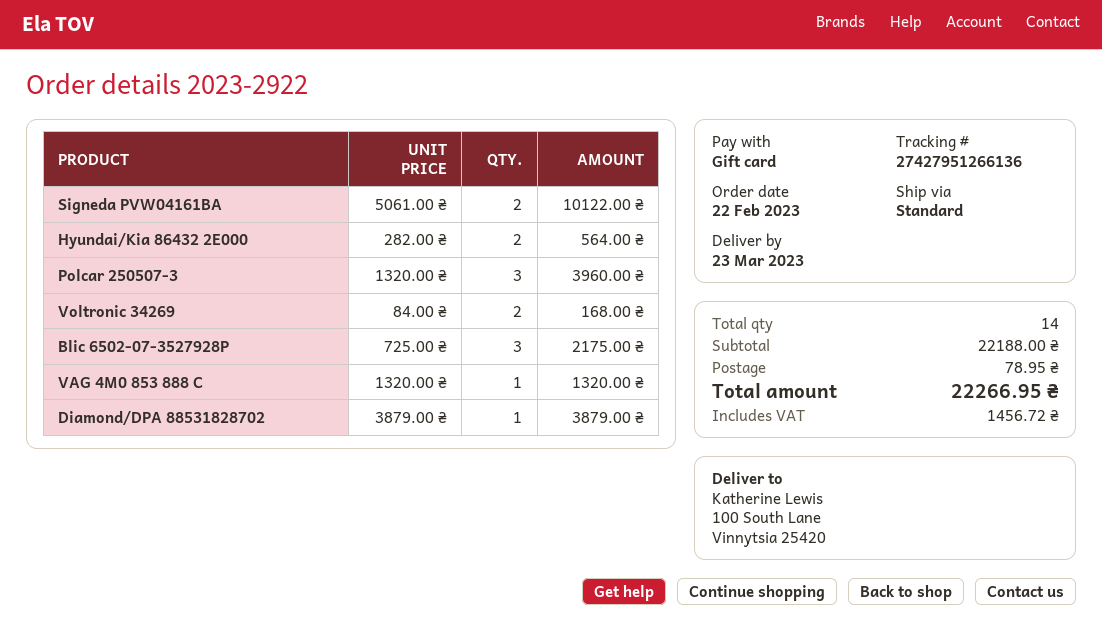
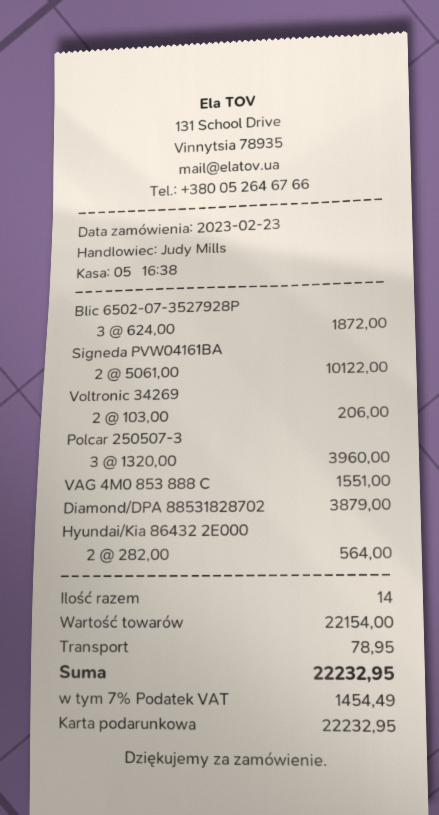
order date: 2023-02-22 -> 2023-02-23
Voltronic 34269: 2 x 84.00 = 168.00 -> 2 x 103.00 = 206.00
Blic 6502-07-3527928P: 3 x 725.00 = 2175.00 -> 3 x 624.00 = 1872.00
VAG 4M0 853 888 C: 1 x 1320.00 = 1320.00 -> 1 x 1551.00 = 1551.00
subtotal: 22188.00 -> 22154.00
tax: 1456.72 -> 1454.49
total: 22266.95 -> 22232.95

